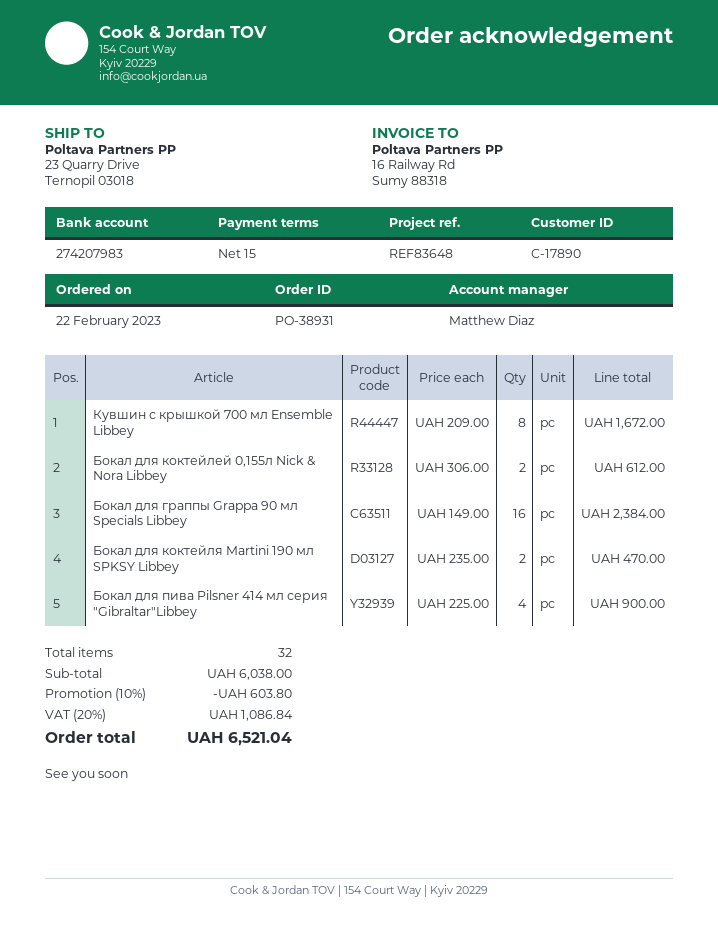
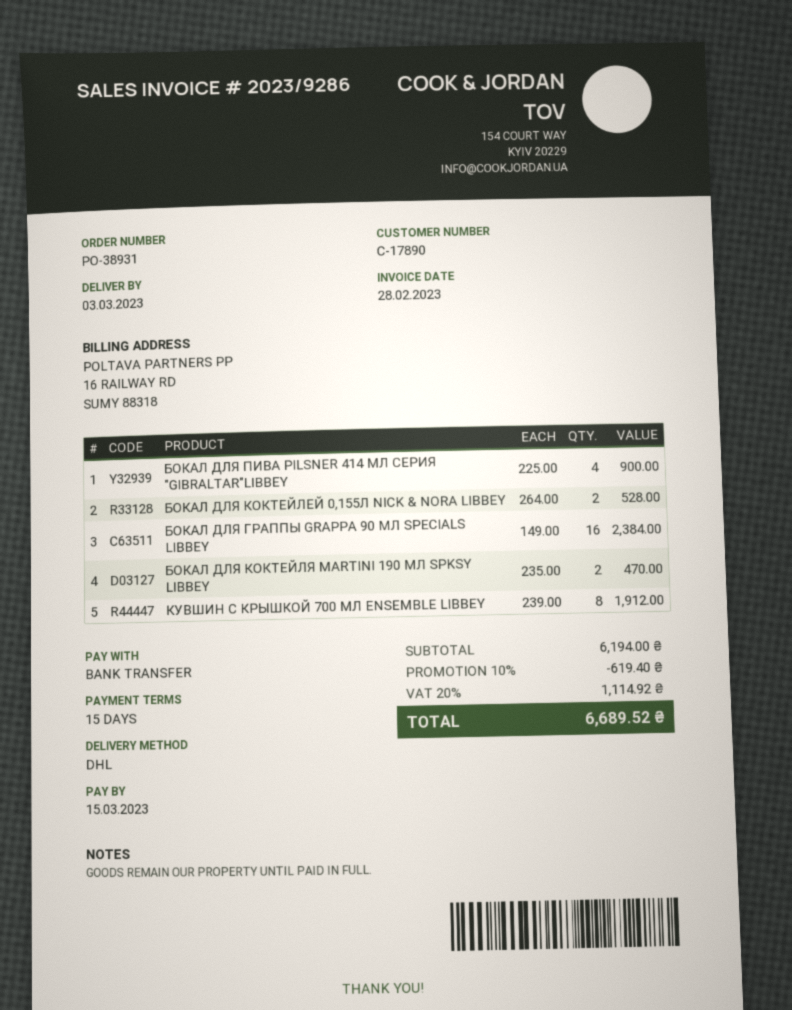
Кувшин с крышкой 700 мл Ensemble Libbey: 8 x 209.00 = 1672.00 -> 8 x 239.00 = 1912.00
Бокал для коктейлей 0,155л Nick & Nora Libbey: 2 x 306.00 = 612.00 -> 2 x 264.00 = 528.00
subtotal: 6038.00 -> 6194.00
discount: 10% = 603.80 -> 10% = 619.40
tax: 20% = 1086.84 -> 20% = 1114.92
total: 6521.04 -> 6689.52

